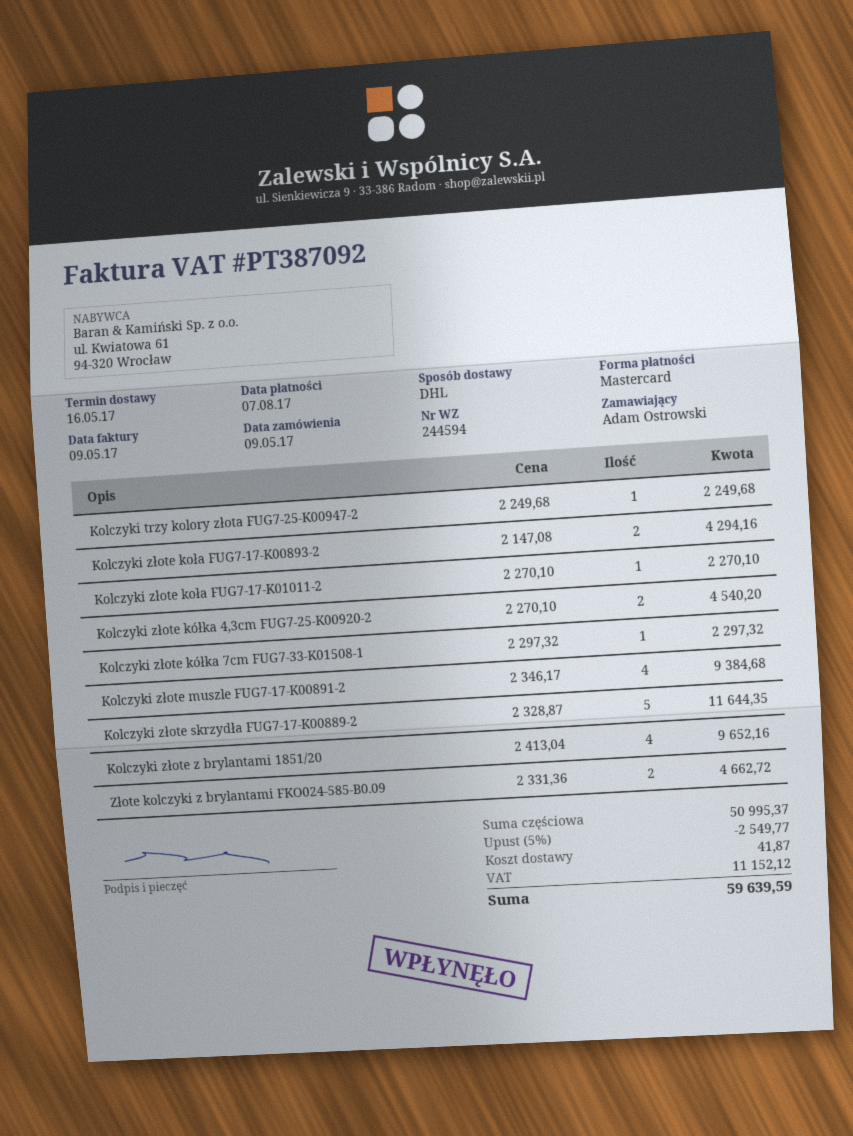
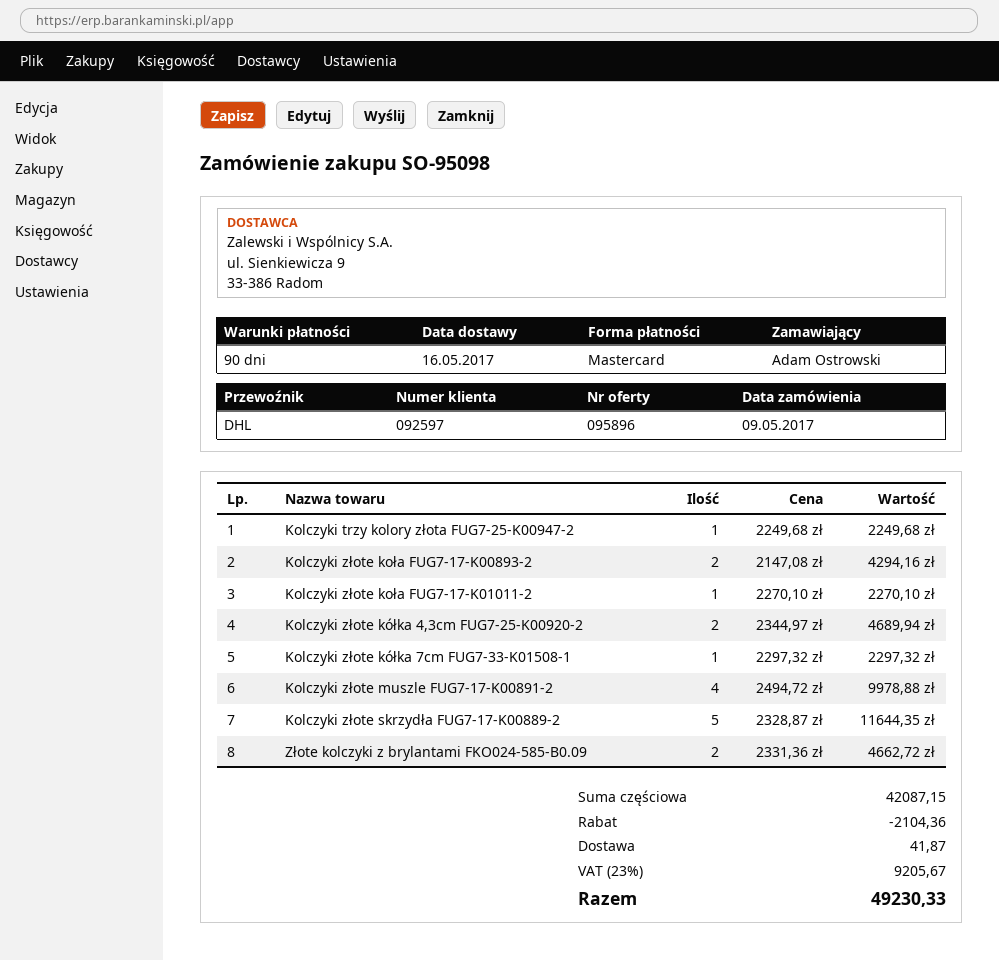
Kolczyki złote kółka 4,3cm FUG7-25-K00920-2: 2 x 2270.10 = 4540.20 -> 2 x 2344.97 = 4689.94
Kolczyki złote muszle FUG7-17-K00891-2: 4 x 2346.17 = 9384.68 -> 4 x 2494.72 = 9978.88
Kolczyki złote z brylantami 1851/20: 4 x 2413.04 = 9652.16 -> none
subtotal: 50995.37 -> 42087.15
discount: 2549.77 -> 2104.36
tax: 11152.12 -> 9205.67
total: 59639.59 -> 49230.33

